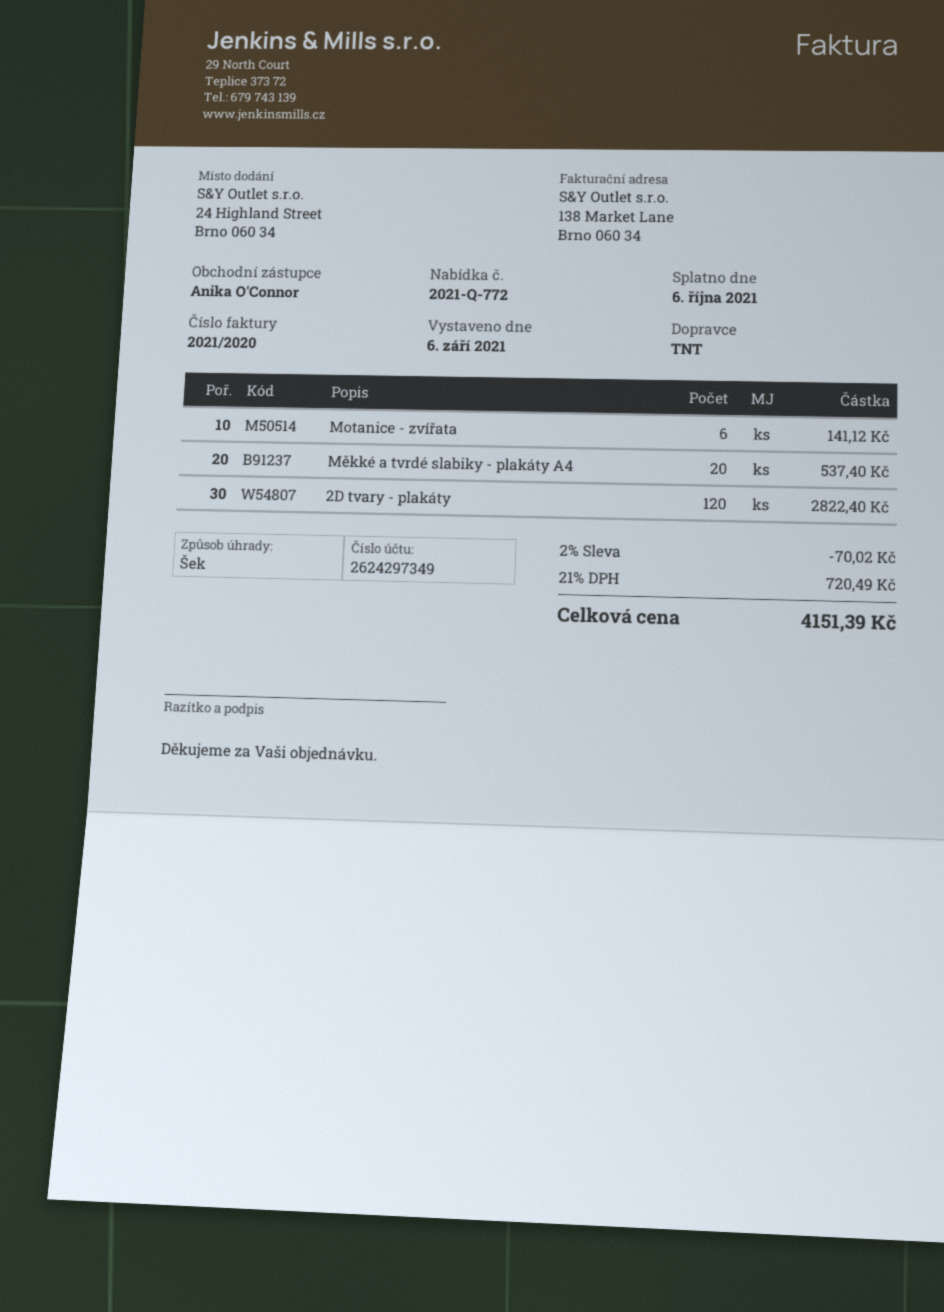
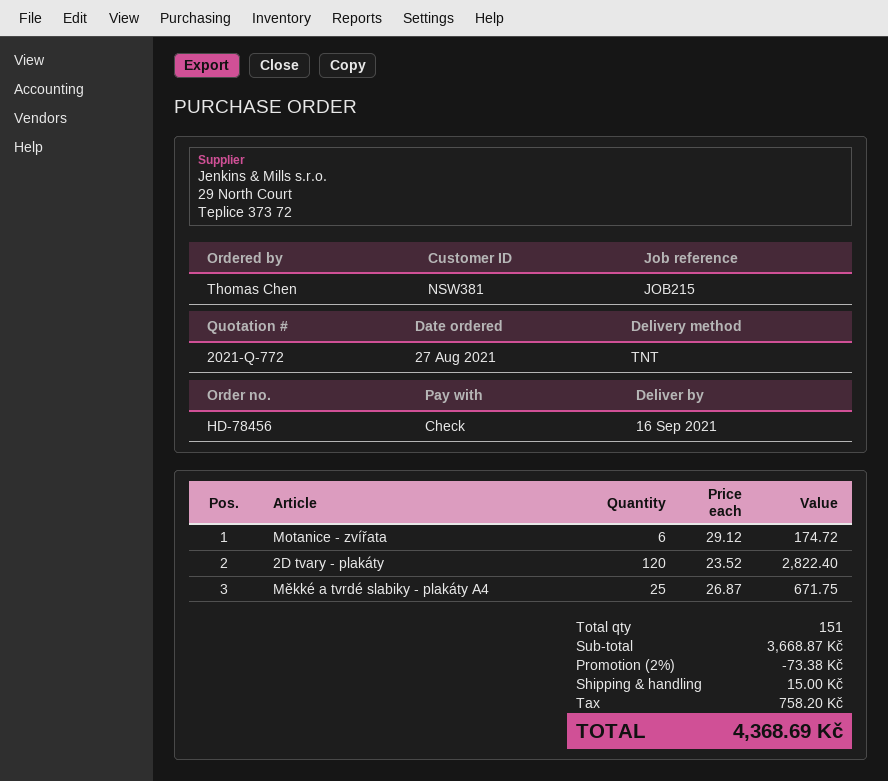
Motanice - zvířata: 6 for 141.12 -> 6 for 174.72
Měkké a tvrdé slabiky - plakáty A4: 20 for 537.40 -> 25 for 671.75
discount: 2% = 70.02 -> 2% = 73.38
shipping: none -> 15.00
tax: 720.49 -> 758.20
total: 4151.39 -> 4368.69

